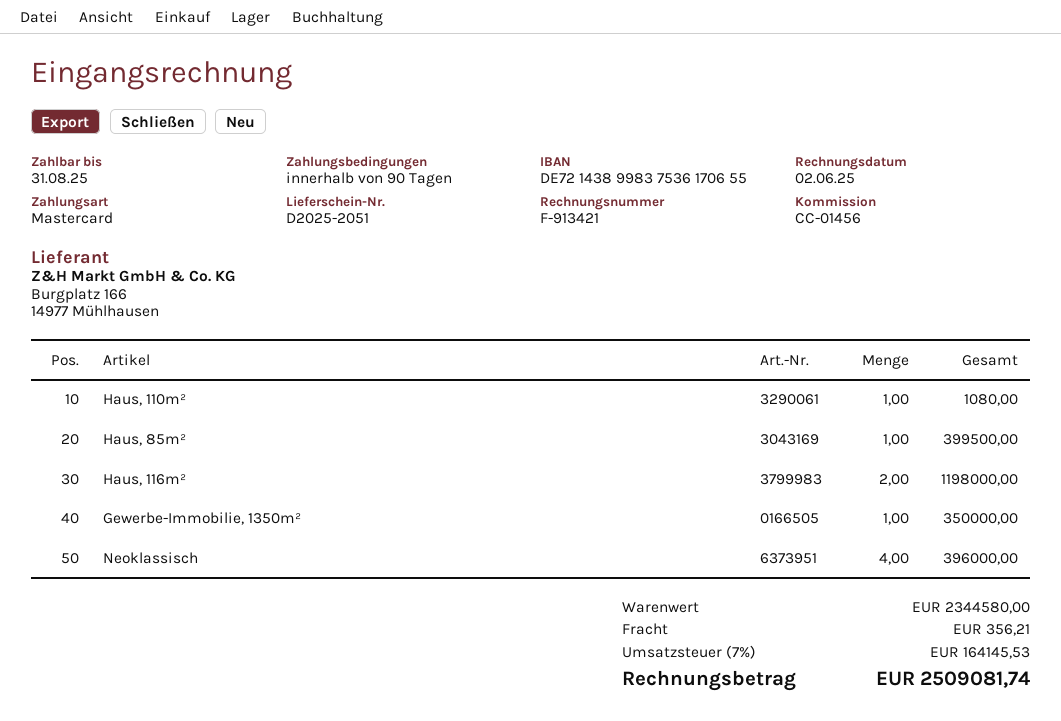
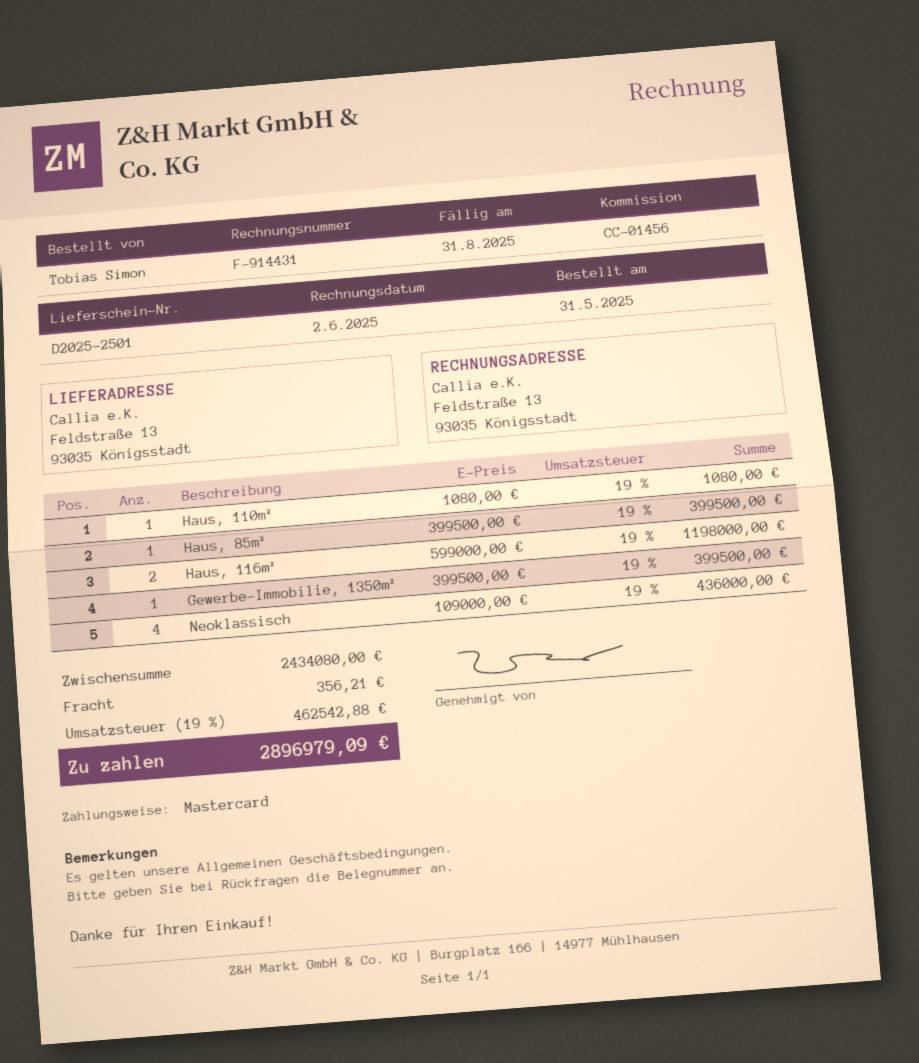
delivery note number: D2025-2051 -> D2025-2501
invoice number: F-913421 -> F-914431
Gewerbe-Immobilie, 1350m²: 1 for 350000.00 -> 1 for 399500.00
Neoklassisch: 4 for 396000.00 -> 4 for 436000.00
subtotal: 2344580.00 -> 2434080.00
tax: 7% = 164145.53 -> 19% = 462542.88
total: 2509081.74 -> 2896979.09

